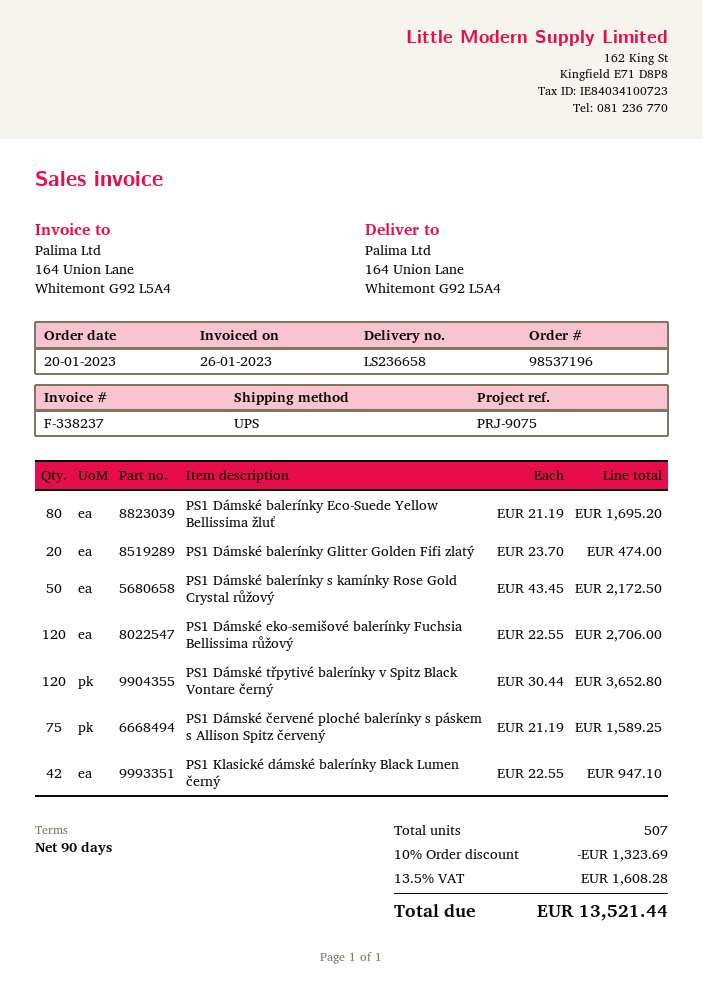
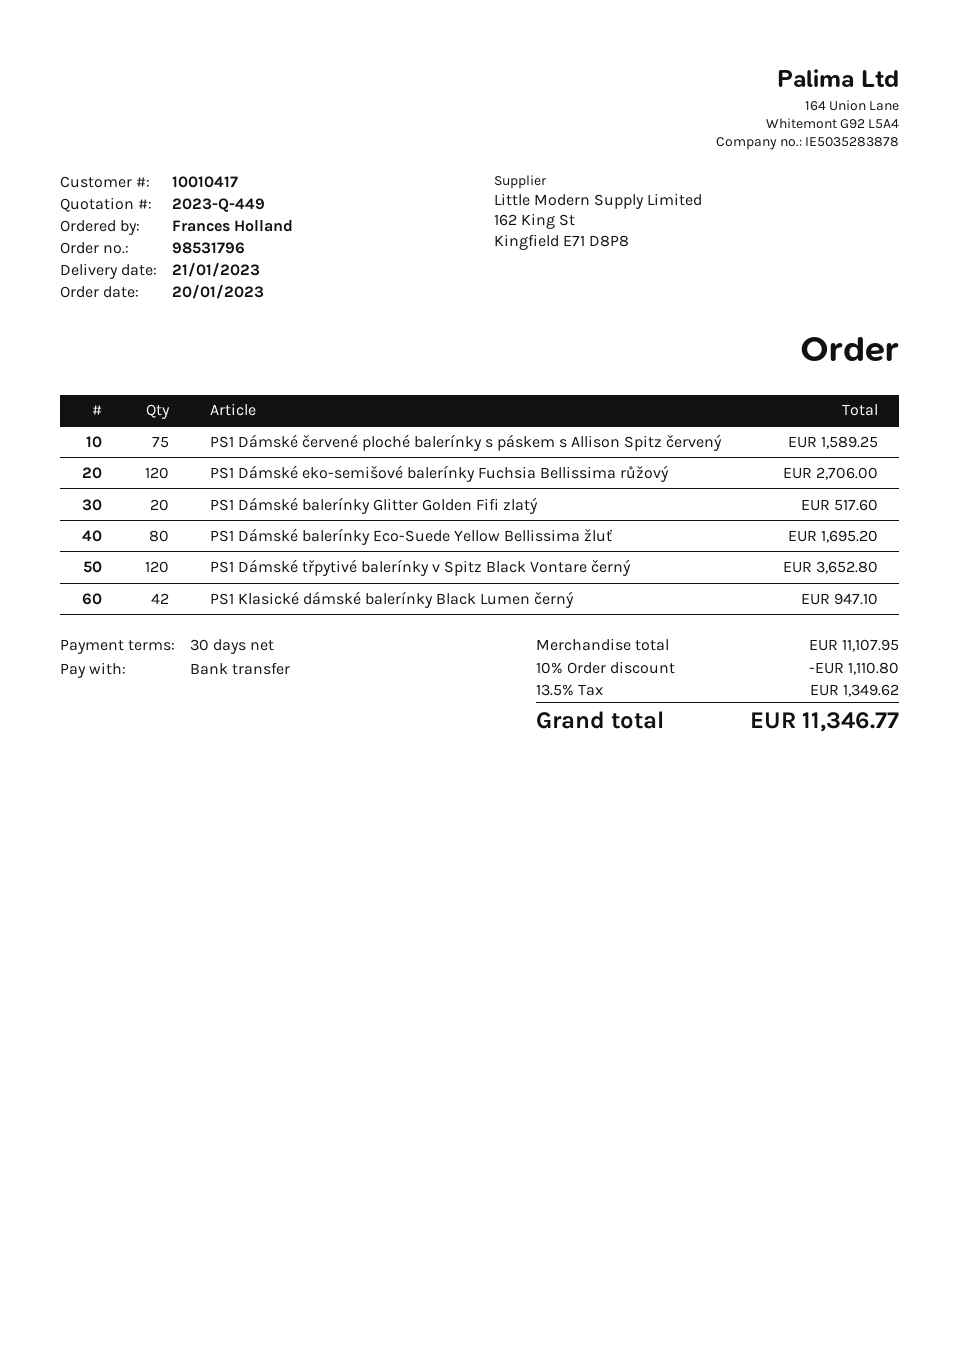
order number: 98537196 -> 98531796
payment terms: 90 days -> 30 days
PS1 Dámské balerínky Glitter Golden Fifi zlatý: 20 for 474.00 -> 20 for 517.60
PS1 Dámské balerínky s kamínky Rose Gold Crystal růžový: 50 for 2172.50 -> none
discount: 10% = 1323.69 -> 10% = 1110.80
tax: 13.5% = 1608.28 -> 13.5% = 1349.62
total: 13521.44 -> 11346.77

